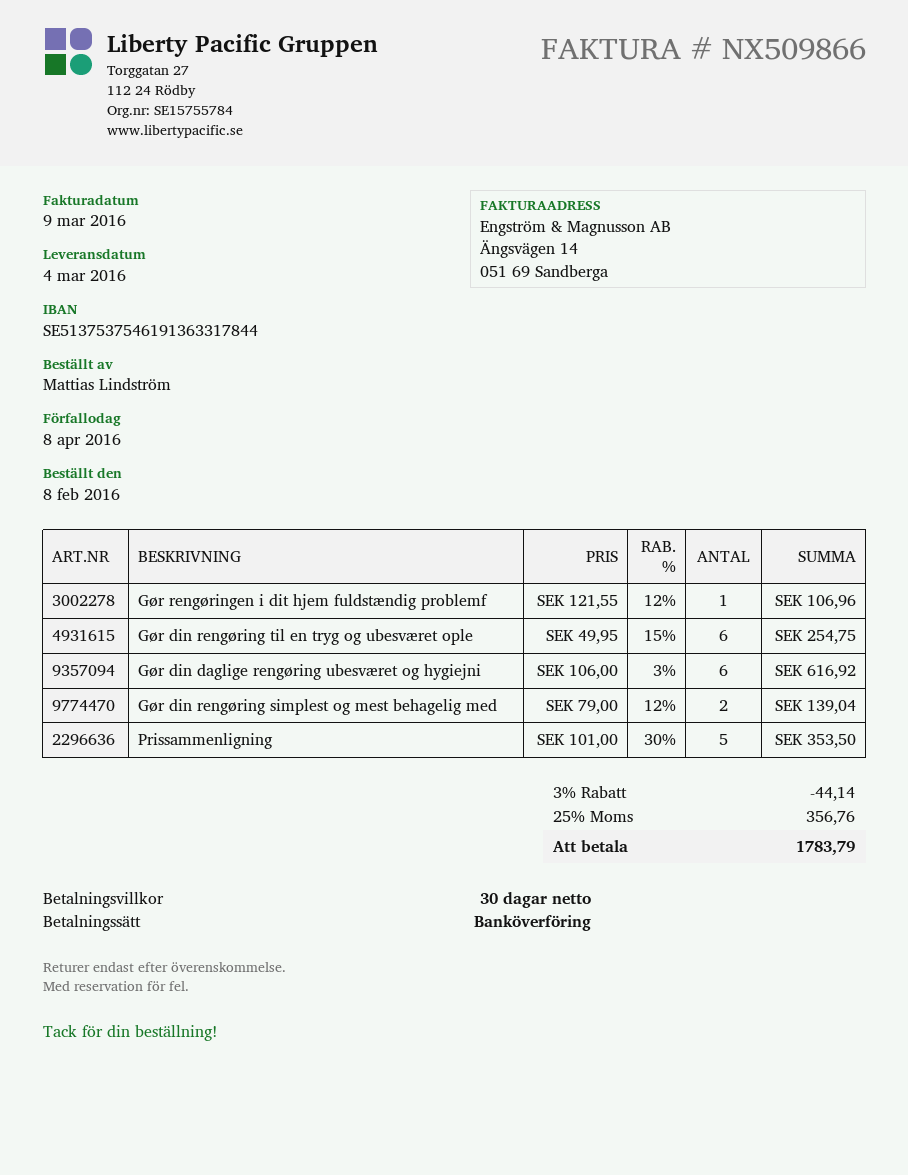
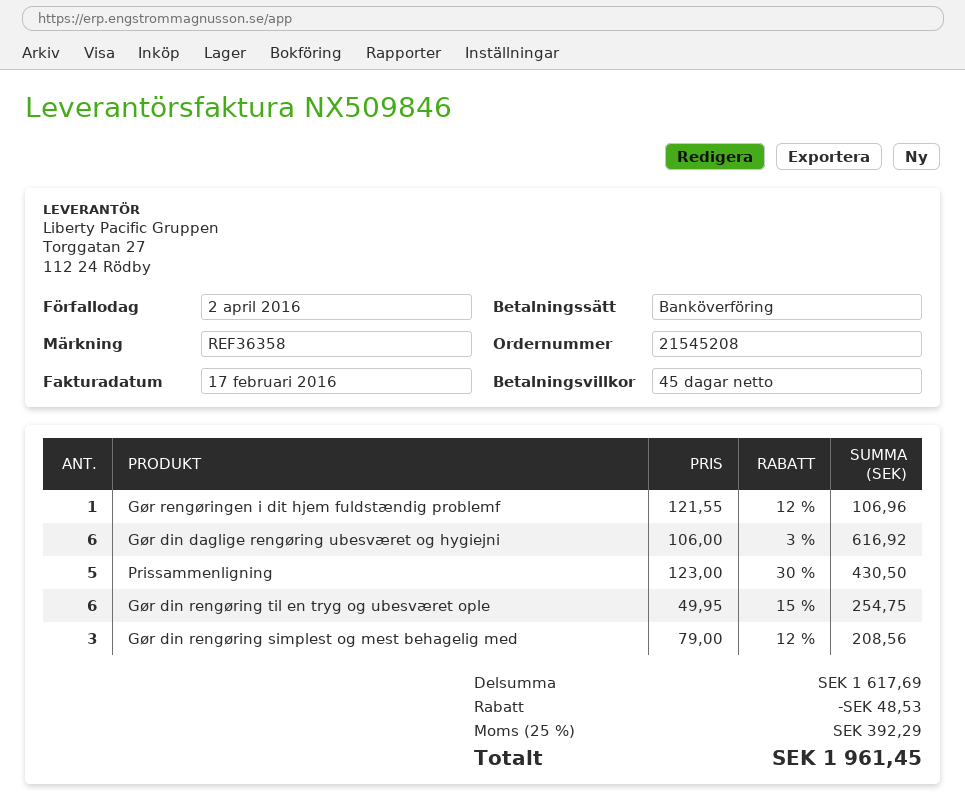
invoice number: NX509866 -> NX509846
invoice date: 2016-03-09 -> 2016-02-17
payment terms: 30 days -> 45 days
due date: 2016-04-08 -> 2016-04-02
Gør din rengøring simplest og mest behagelig med: 2 x 79.00 - 12% = 139.04 -> 3 x 79.00 - 12% = 208.56
Prissammenligning: 5 x 101.00 - 30% = 353.50 -> 5 x 123.00 - 30% = 430.50
discount: 44.14 -> 48.53
tax: 25% = 356.76 -> 25% = 392.29
total: 1783.79 -> 1961.45

